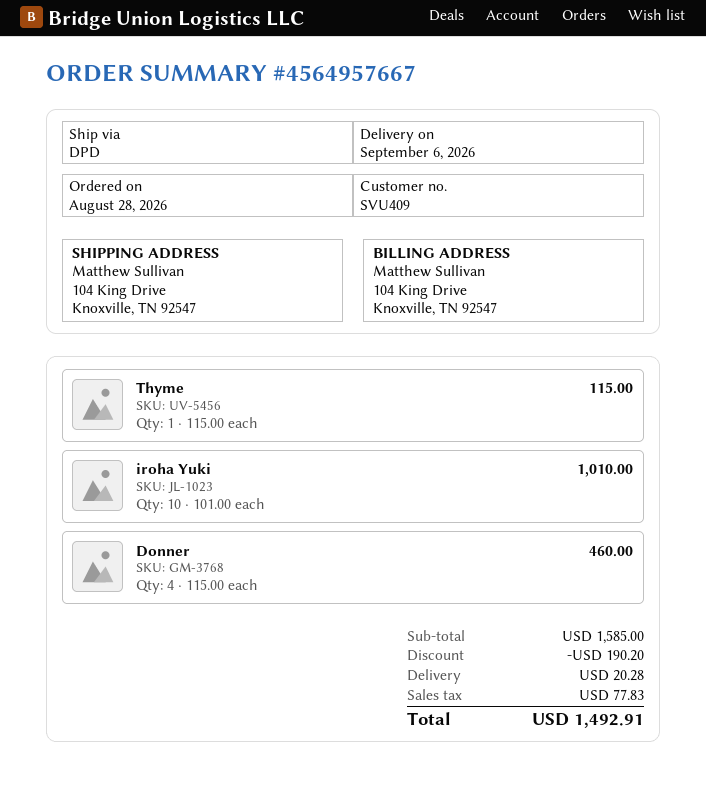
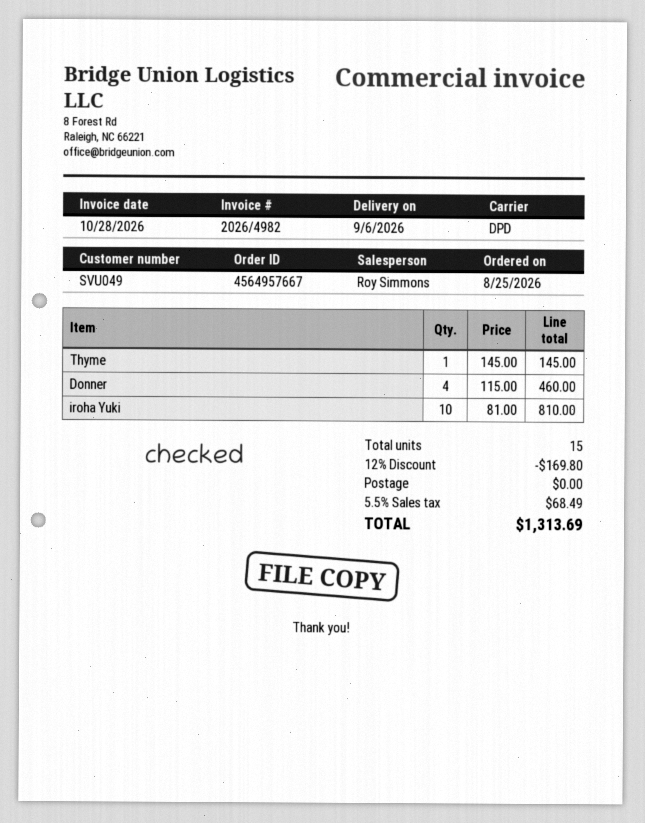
order date: 2026-08-28 -> 2026-08-25
customer number: SVU409 -> SVU049
Thyme: 1 x 115.00 = 115.00 -> 1 x 145.00 = 145.00
iroha Yuki: 10 x 101.00 = 1010.00 -> 10 x 81.00 = 810.00
discount: 190.20 -> 169.80
shipping: 20.28 -> 0.00
tax: 77.83 -> 68.49
total: 1492.91 -> 1313.69

